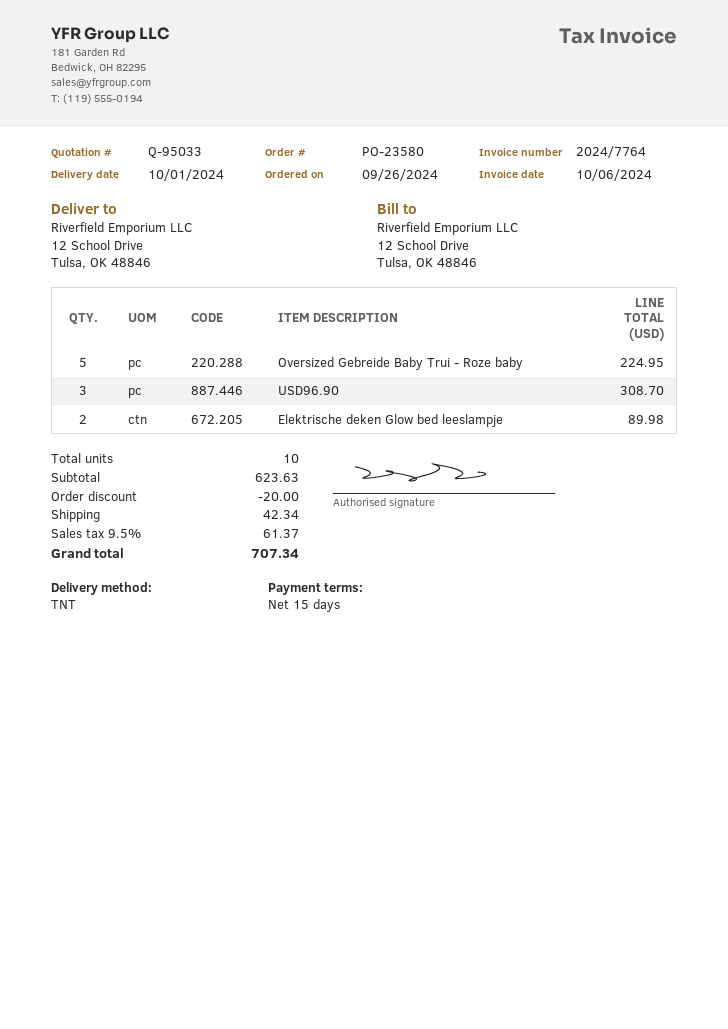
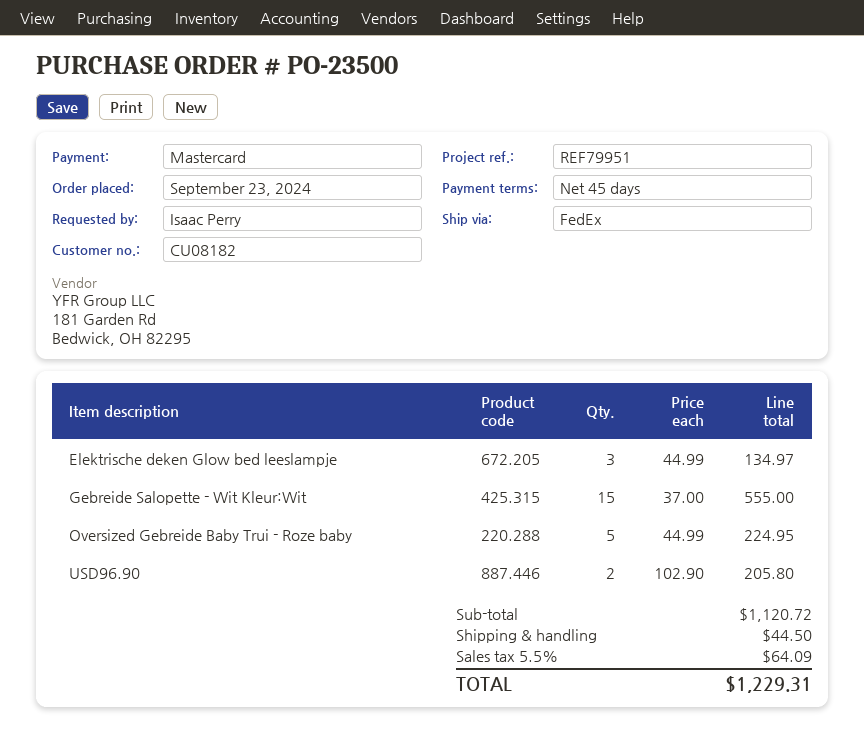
order number: PO-23580 -> PO-23500
order date: 2024-09-26 -> 2024-09-23
payment terms: 15 days -> 45 days
shipping method: TNT -> FedEx
USD96.90: 3 for 308.70 -> 2 for 205.80
Elektrische deken Glow bed leeslampje: 2 for 89.98 -> 3 for 134.97
Gebreide Salopette - Wit Kleur:Wit: none -> 15 for 555.00
subtotal: 623.63 -> 1120.72
discount: 20.00 -> none
shipping: 42.34 -> 44.50
tax: 9.5% = 61.37 -> 5.5% = 64.09
total: 707.34 -> 1229.31

